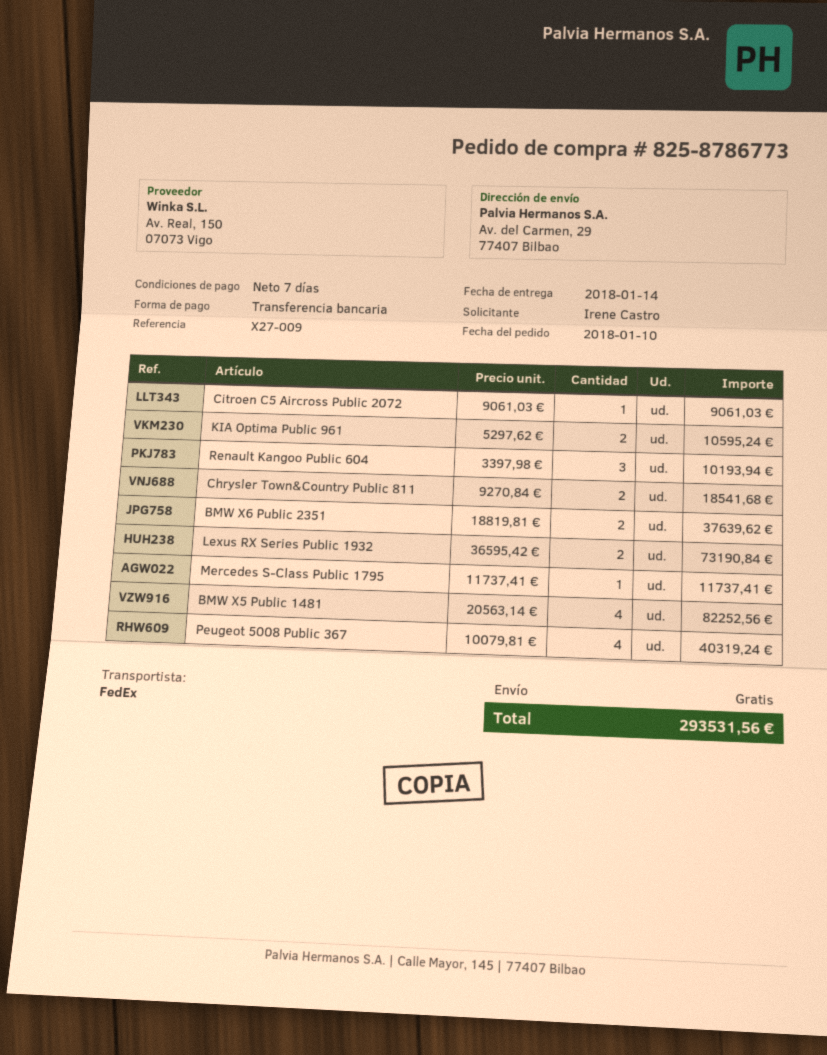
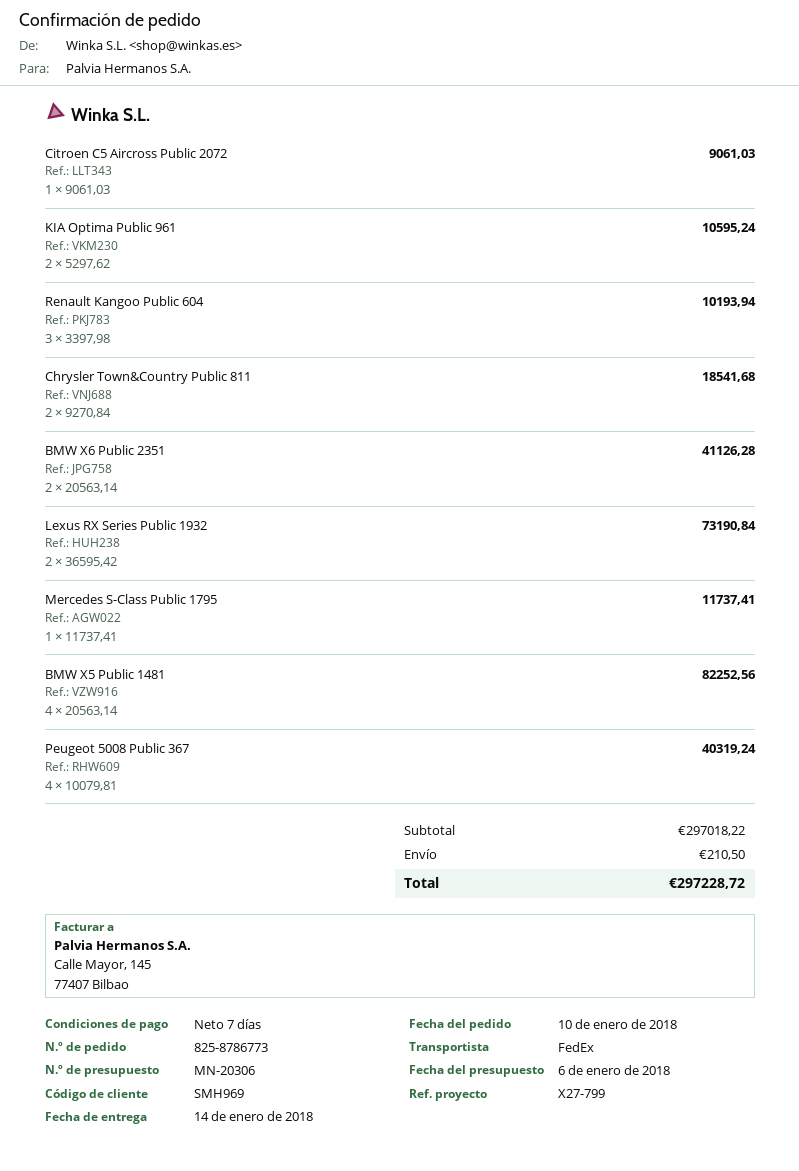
reference: X27-009 -> X27-799
BMW X6 Public 2351: 2 x 18819.81 = 37639.62 -> 2 x 20563.14 = 41126.28
shipping: 0.00 -> 210.50
total: 293531.56 -> 297228.72

